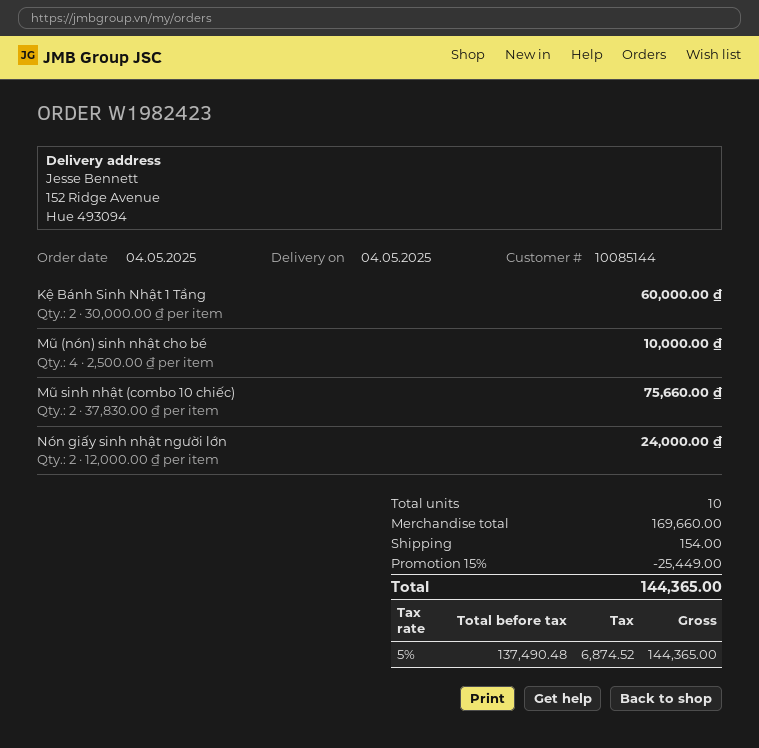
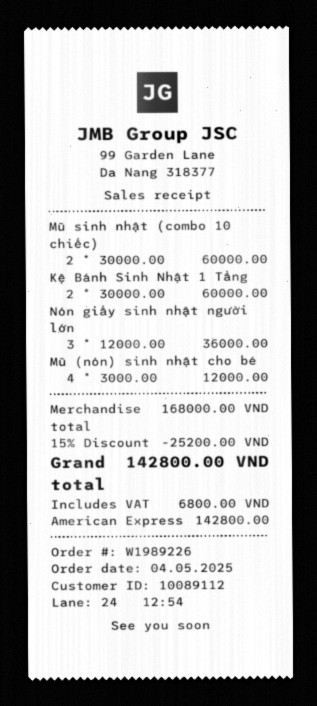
order number: W1982423 -> W1989226
customer number: 10085144 -> 10089112
Mũ (nón) sinh nhật cho bé: 4 x 2500.00 = 10000.00 -> 4 x 3000.00 = 12000.00
Mũ sinh nhật (combo 10 chiếc): 2 x 37830.00 = 75660.00 -> 2 x 30000.00 = 60000.00
Nón giấy sinh nhật người lớn: 2 x 12000.00 = 24000.00 -> 3 x 12000.00 = 36000.00
subtotal: 169660.00 -> 168000.00
discount: 15% = 25449.00 -> 15% = 25200.00
shipping: 154.00 -> none
tax: 6874.52 -> 6800.00
total: 144365.00 -> 142800.00

